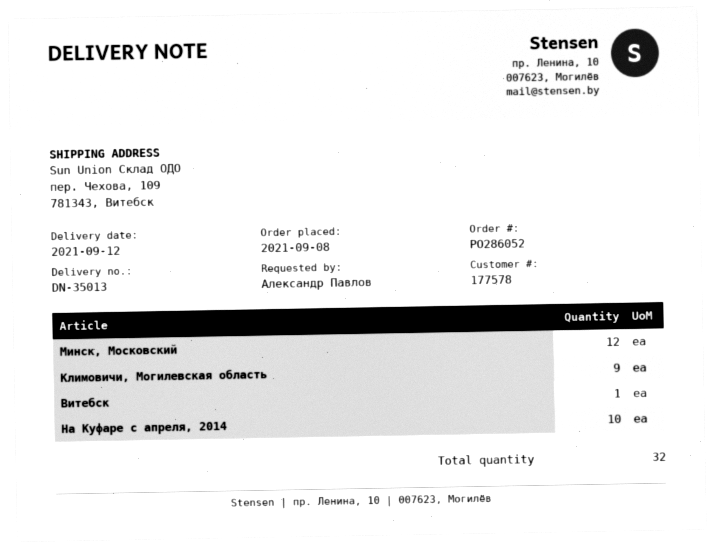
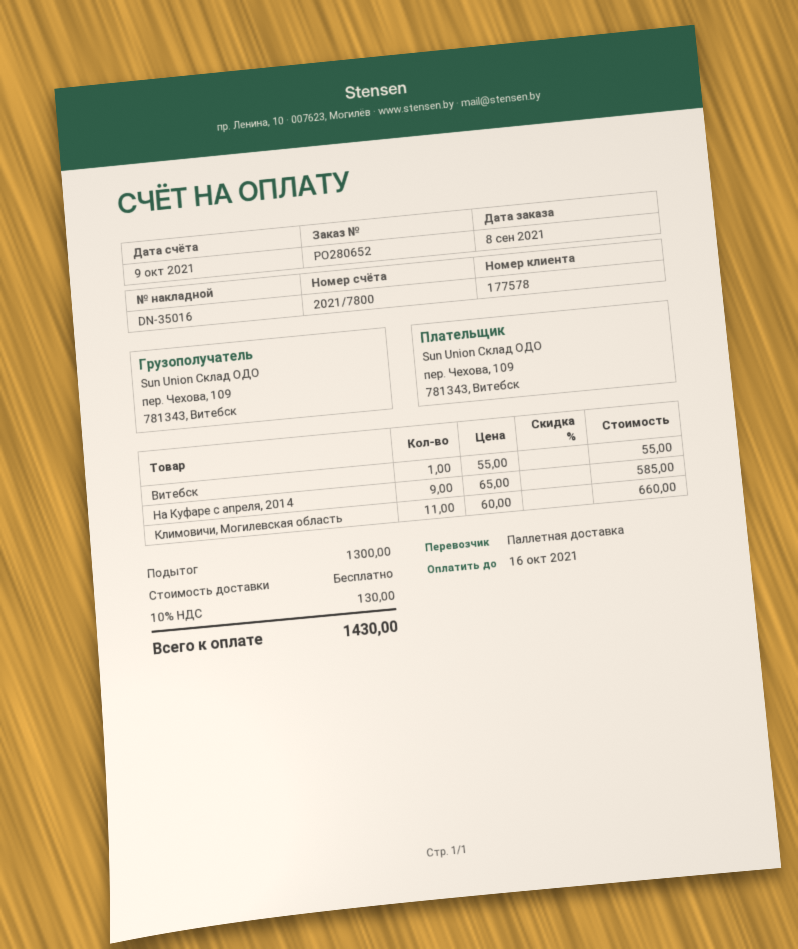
order number: PO286052 -> PO280652
delivery note number: DN-35013 -> DN-35016
Минск, Московский: 12 -> none
Климовичи, Могилевская область: 9 -> 11
На Куфаре с апреля, 2014: 10 -> 9

